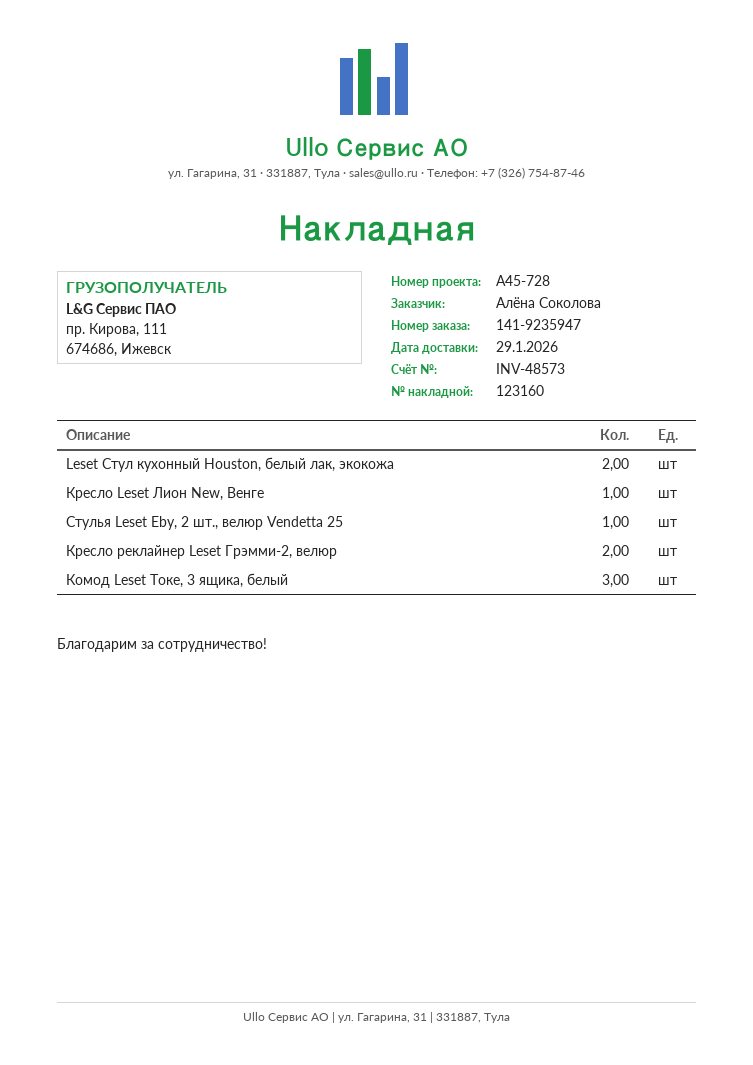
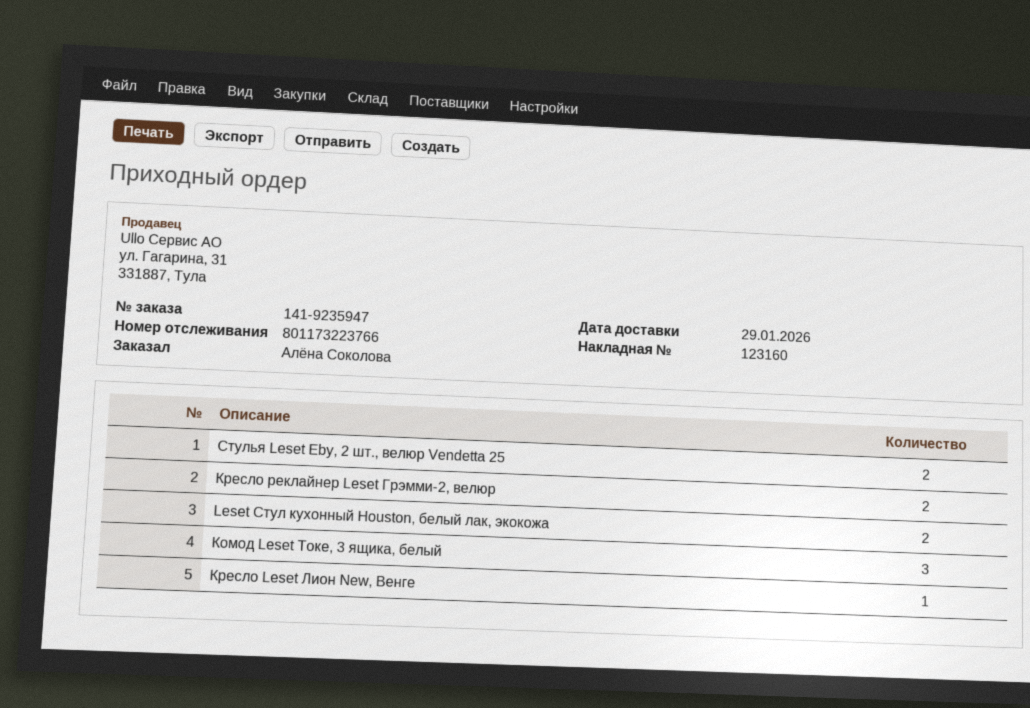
Стулья Leset Eby, 2 шт., велюр Vendetta 25: 1 -> 2

